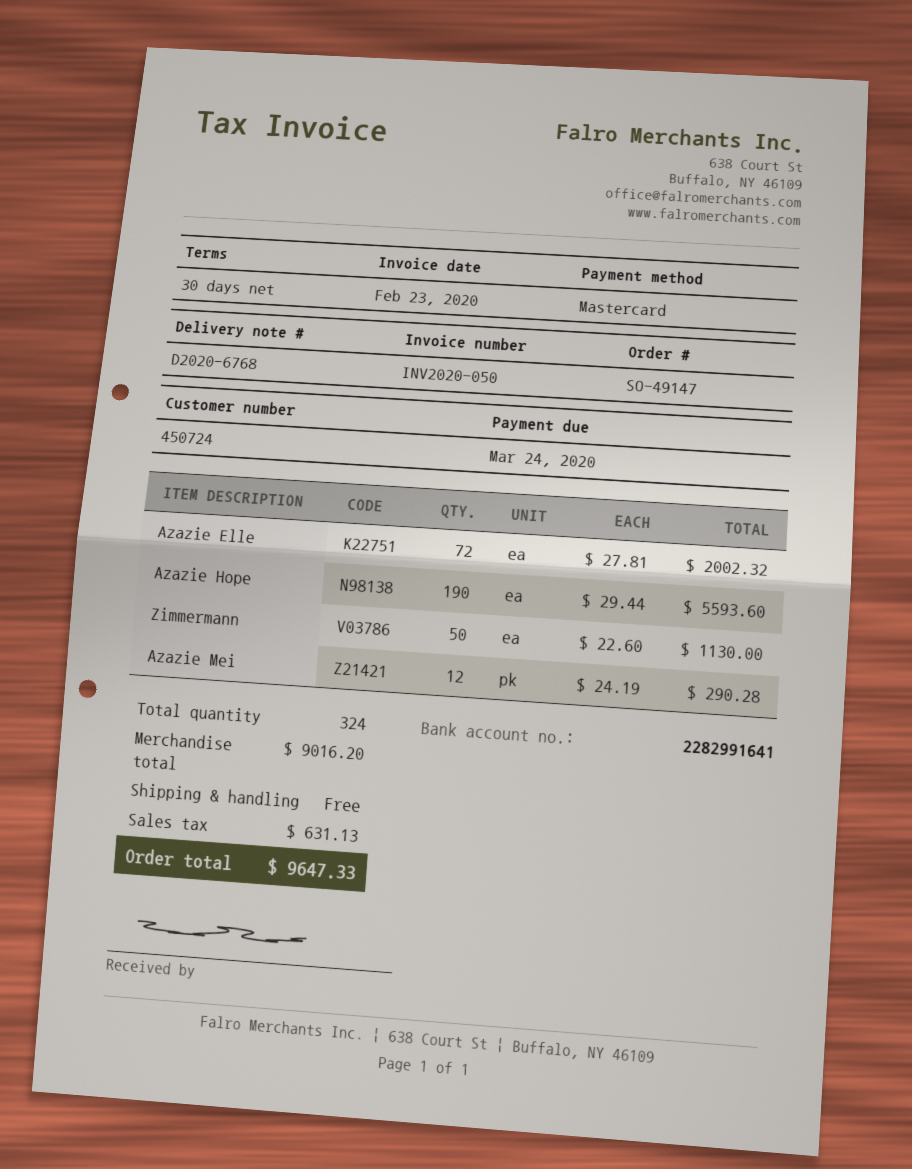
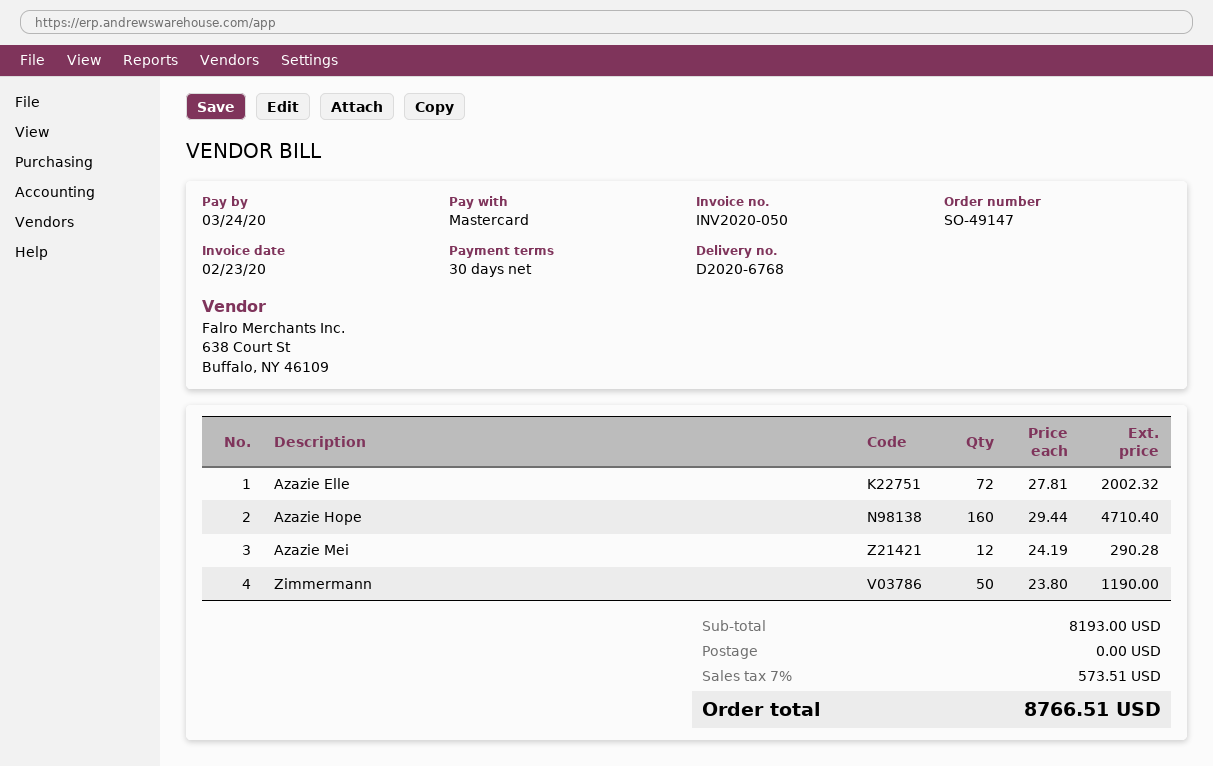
Azazie Hope: 190 x 29.44 = 5593.60 -> 160 x 29.44 = 4710.40
Zimmermann: 50 x 22.60 = 1130.00 -> 50 x 23.80 = 1190.00
subtotal: 9016.20 -> 8193.00
tax: 631.13 -> 573.51
total: 9647.33 -> 8766.51

